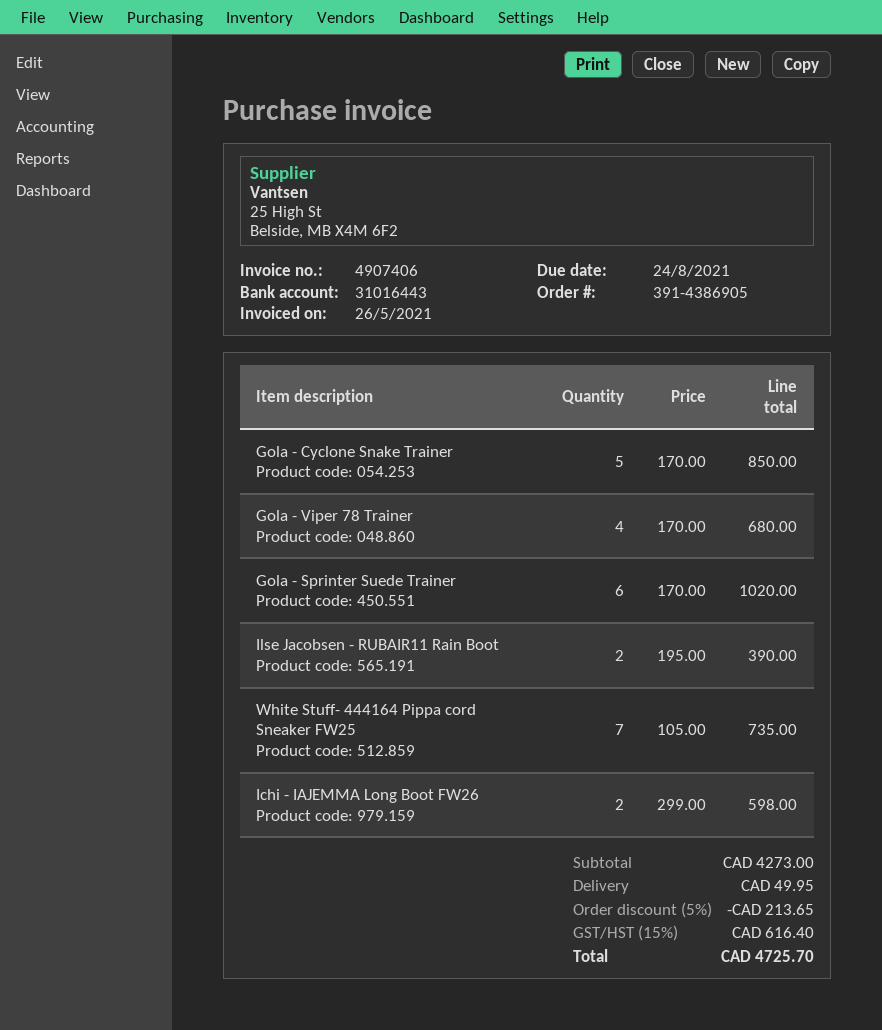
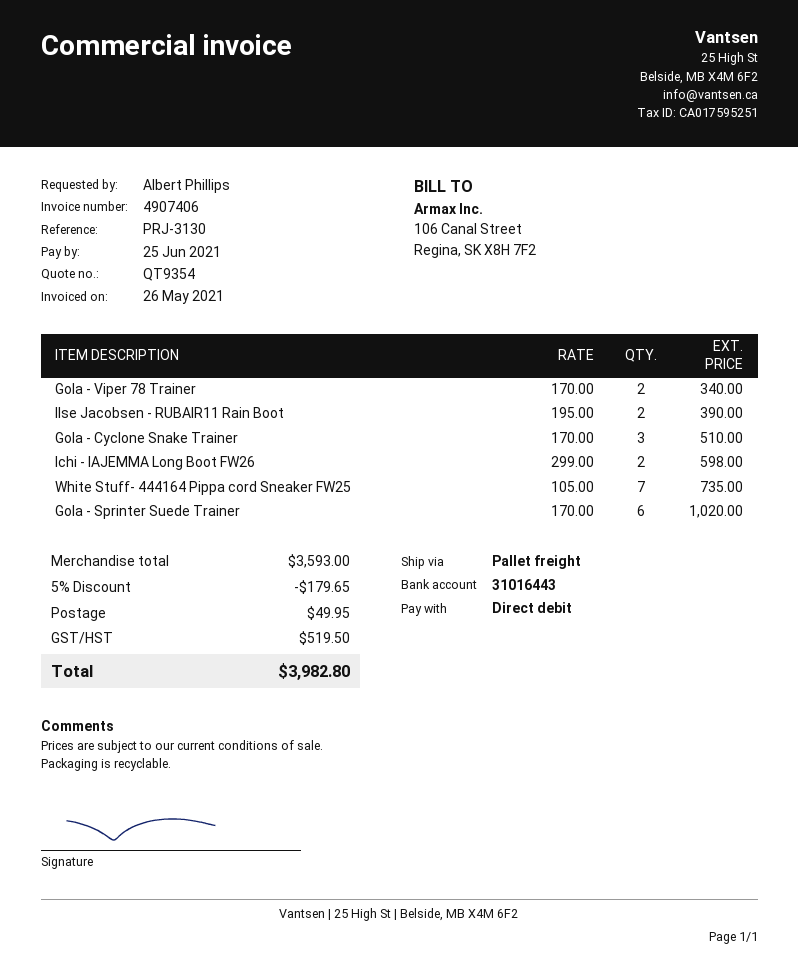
due date: 2021-08-24 -> 2021-06-25
Gola - Cyclone Snake Trainer: 5 x 170.00 = 850.00 -> 3 x 170.00 = 510.00
Gola - Viper 78 Trainer: 4 x 170.00 = 680.00 -> 2 x 170.00 = 340.00
subtotal: 4273.00 -> 3593.00
discount: 5% = 213.65 -> 5% = 179.65
tax: 616.40 -> 519.50
total: 4725.70 -> 3982.80

